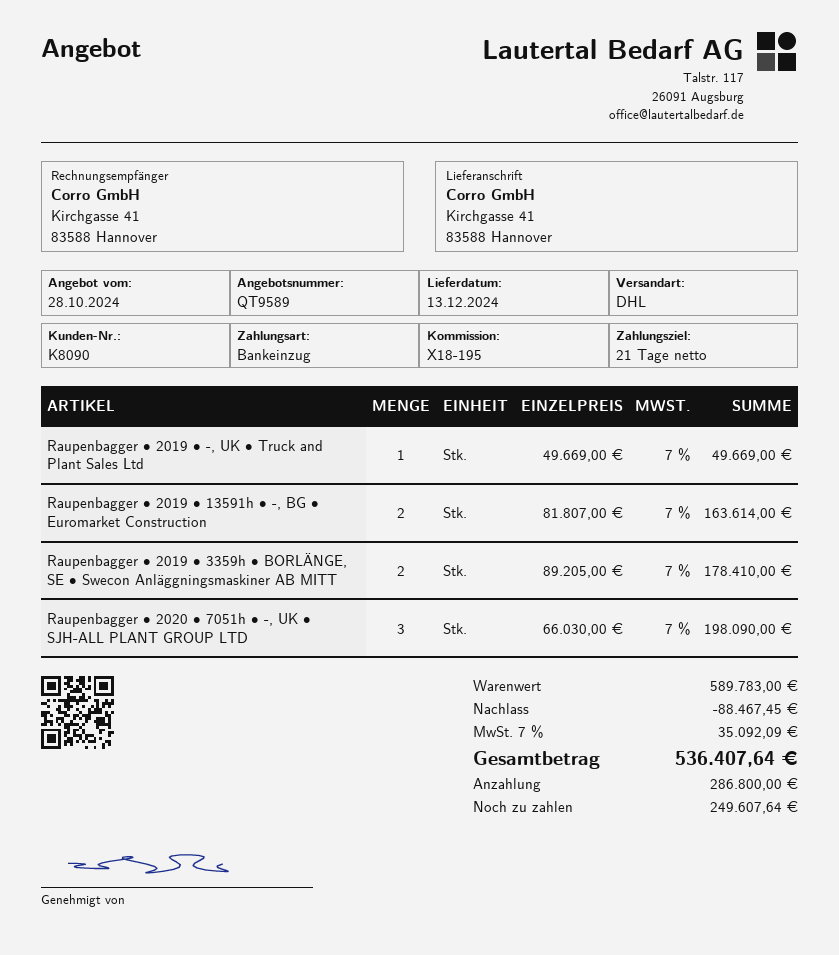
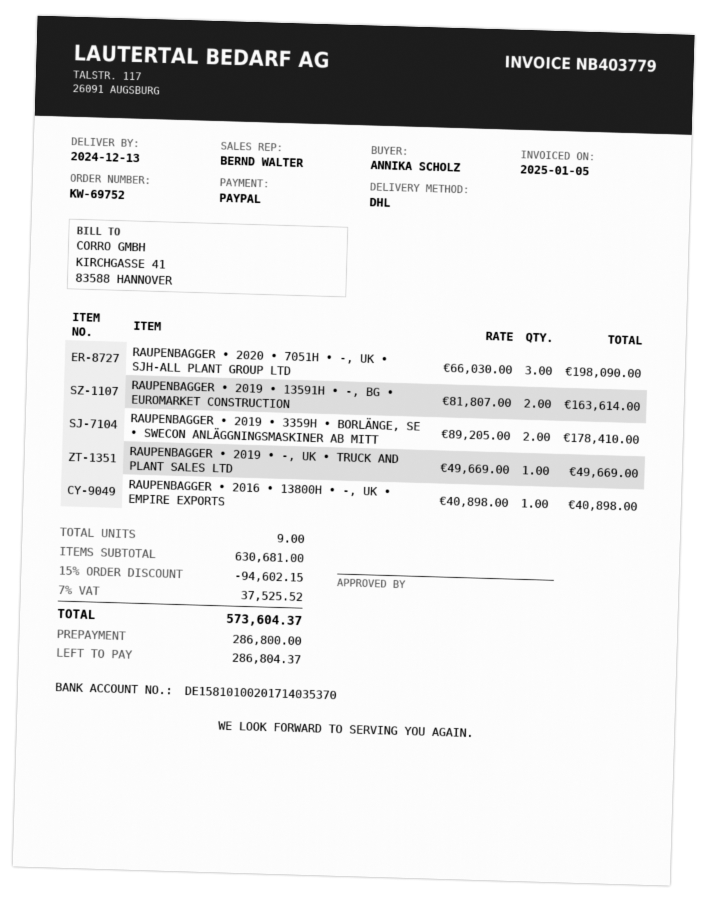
payment method: direct debit -> PayPal
RAUPENBAGGER • 2016 • 13800H • -, UK • EMPIRE EXPORTS: none -> 1 x 40898.00 = 40898.00
subtotal: 589783.00 -> 630681.00
discount: 88467.45 -> 94602.15
tax: 7% = 35092.09 -> 7% = 37525.52
total: 536407.64 -> 573604.37
balance: 249607.64 -> 286804.37

